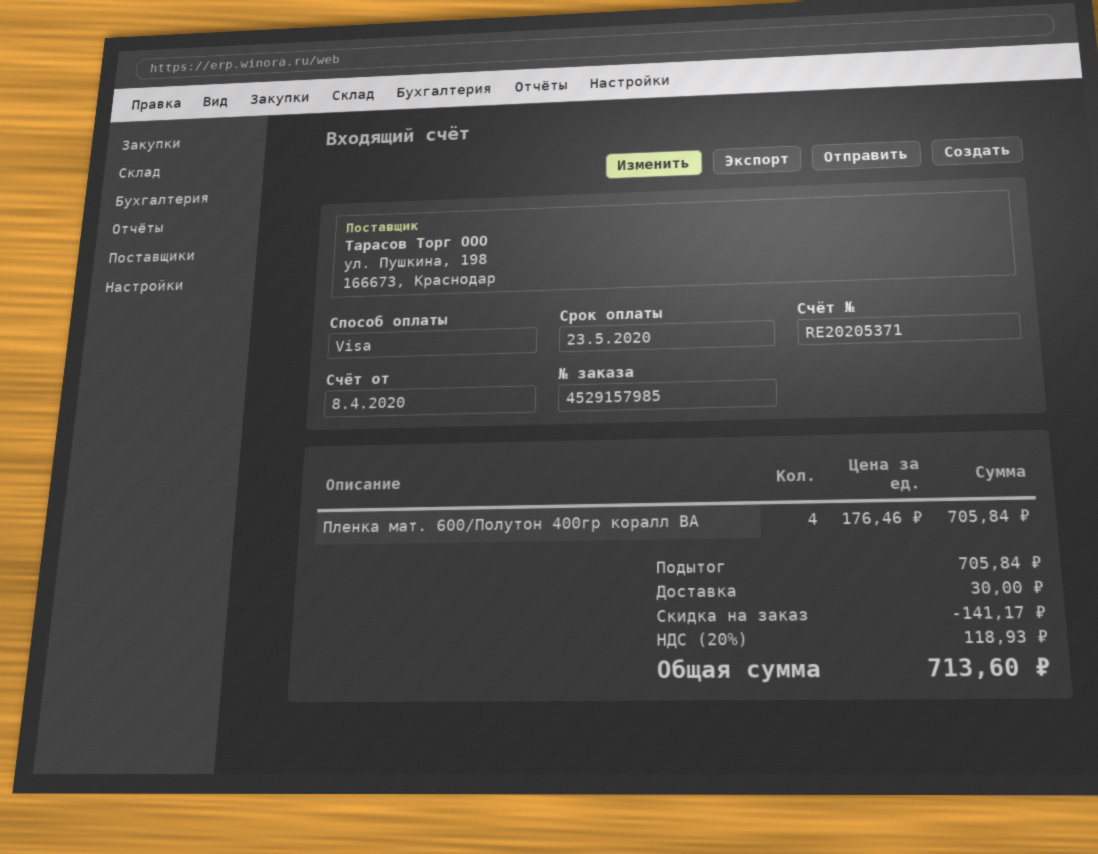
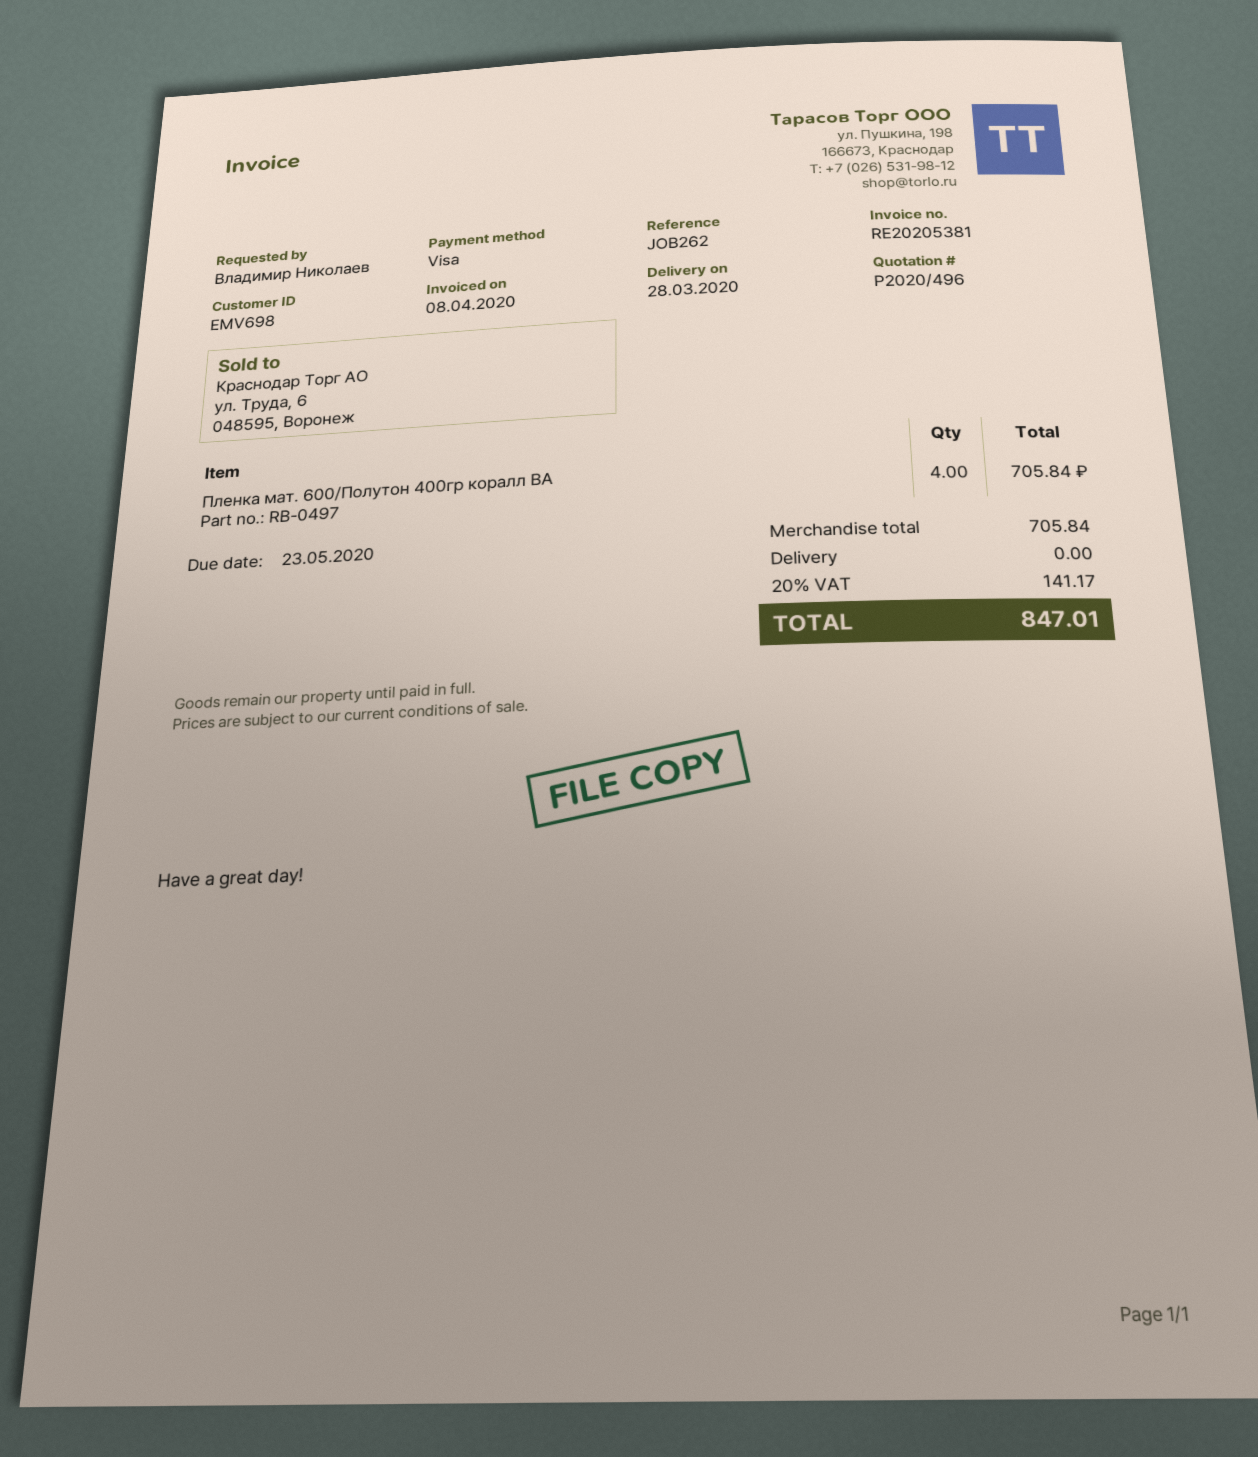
invoice number: RE20205371 -> RE20205381
discount: 141.17 -> none
shipping: 30.00 -> 0.00
tax: 20% = 118.93 -> 20% = 141.17
total: 713.60 -> 847.01

